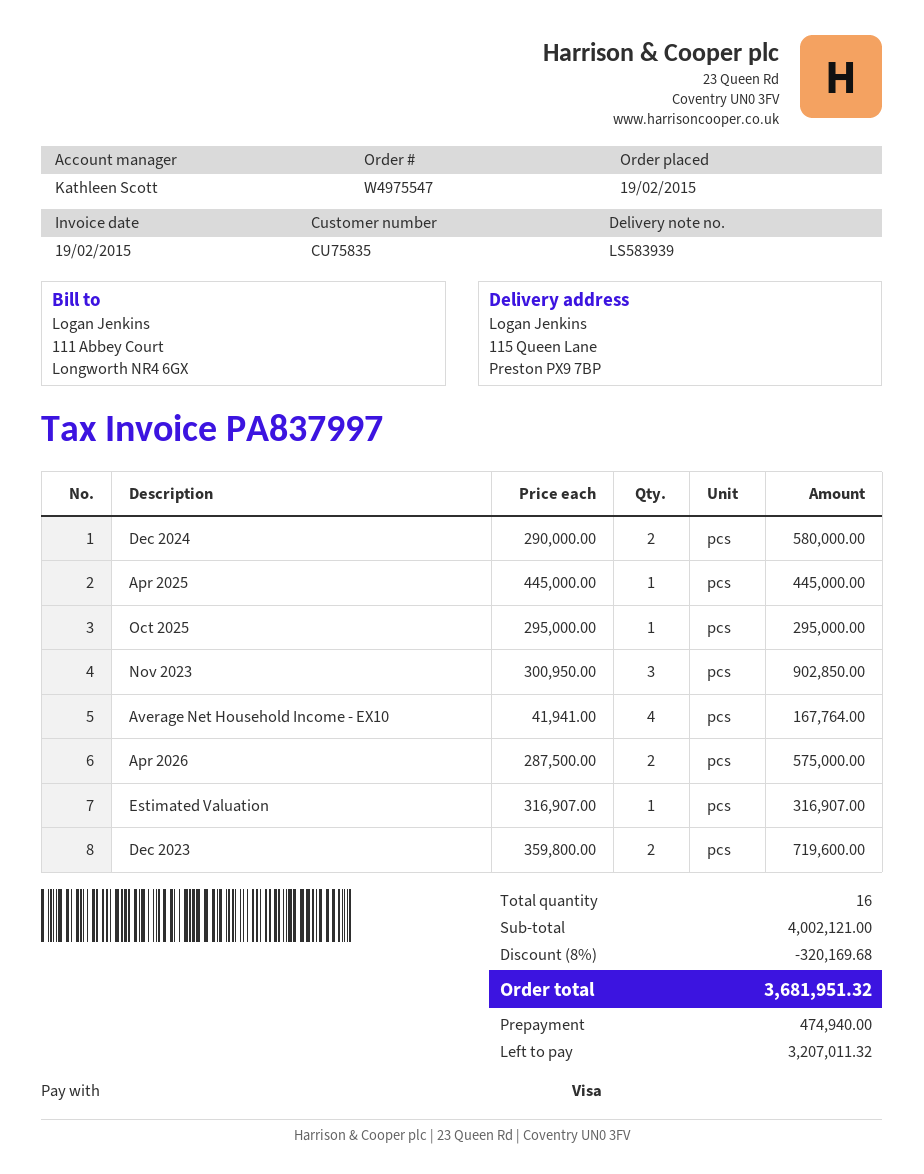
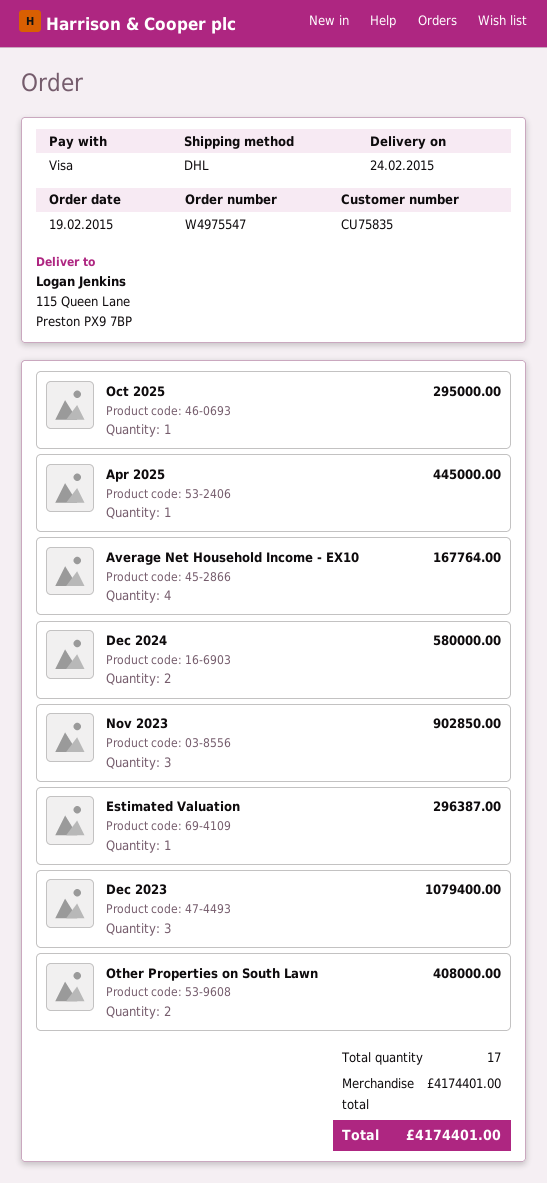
Apr 2026: 2 for 575000.00 -> none
Estimated Valuation: 1 for 316907.00 -> 1 for 296387.00
Dec 2023: 2 for 719600.00 -> 3 for 1079400.00
Other Properties on South Lawn: none -> 2 for 408000.00
total quantity: 16 -> 17
subtotal: 4002121.00 -> 4174401.00
discount: 8% = 320169.68 -> none
total: 3681951.32 -> 4174401.00

